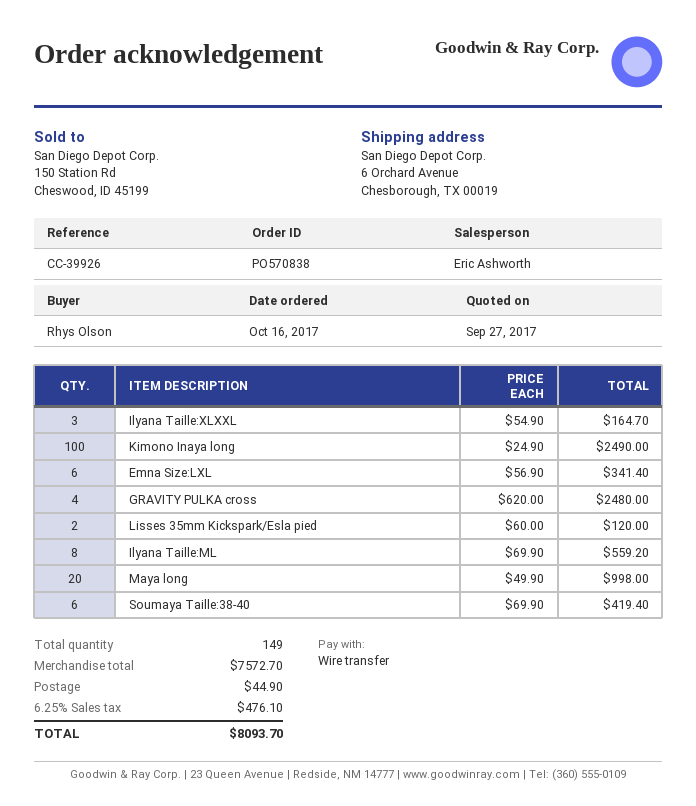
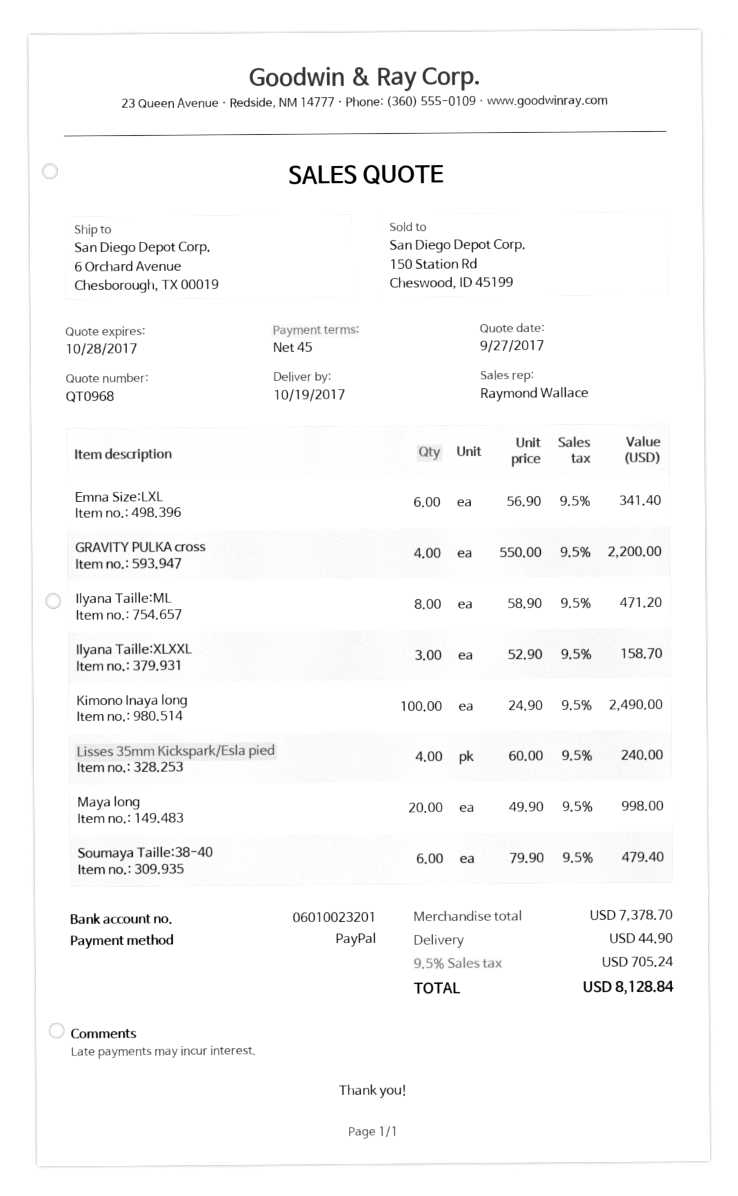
sales rep: Eric Ashworth -> Raymond Wallace
payment method: bank transfer -> PayPal
Ilyana Taille:XLXXL: 3 x 54.90 = 164.70 -> 3 x 52.90 = 158.70
GRAVITY PULKA cross: 4 x 620.00 = 2480.00 -> 4 x 550.00 = 2200.00
Lisses 35mm Kickspark/Esla pied: 2 x 60.00 = 120.00 -> 4 x 60.00 = 240.00
Ilyana Taille:ML: 8 x 69.90 = 559.20 -> 8 x 58.90 = 471.20
Soumaya Taille:38-40: 6 x 69.90 = 419.40 -> 6 x 79.90 = 479.40
subtotal: 7572.70 -> 7378.70
tax: 6.25% = 476.10 -> 9.5% = 705.24
total: 8093.70 -> 8128.84

